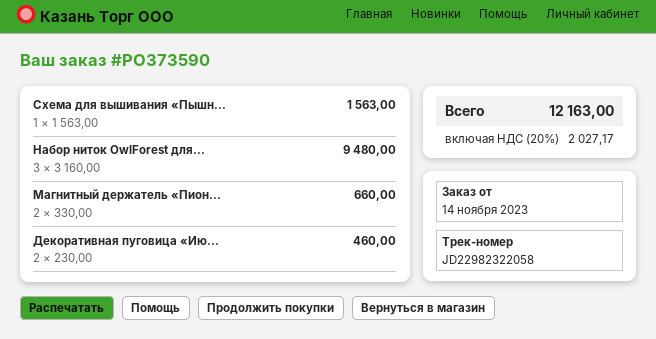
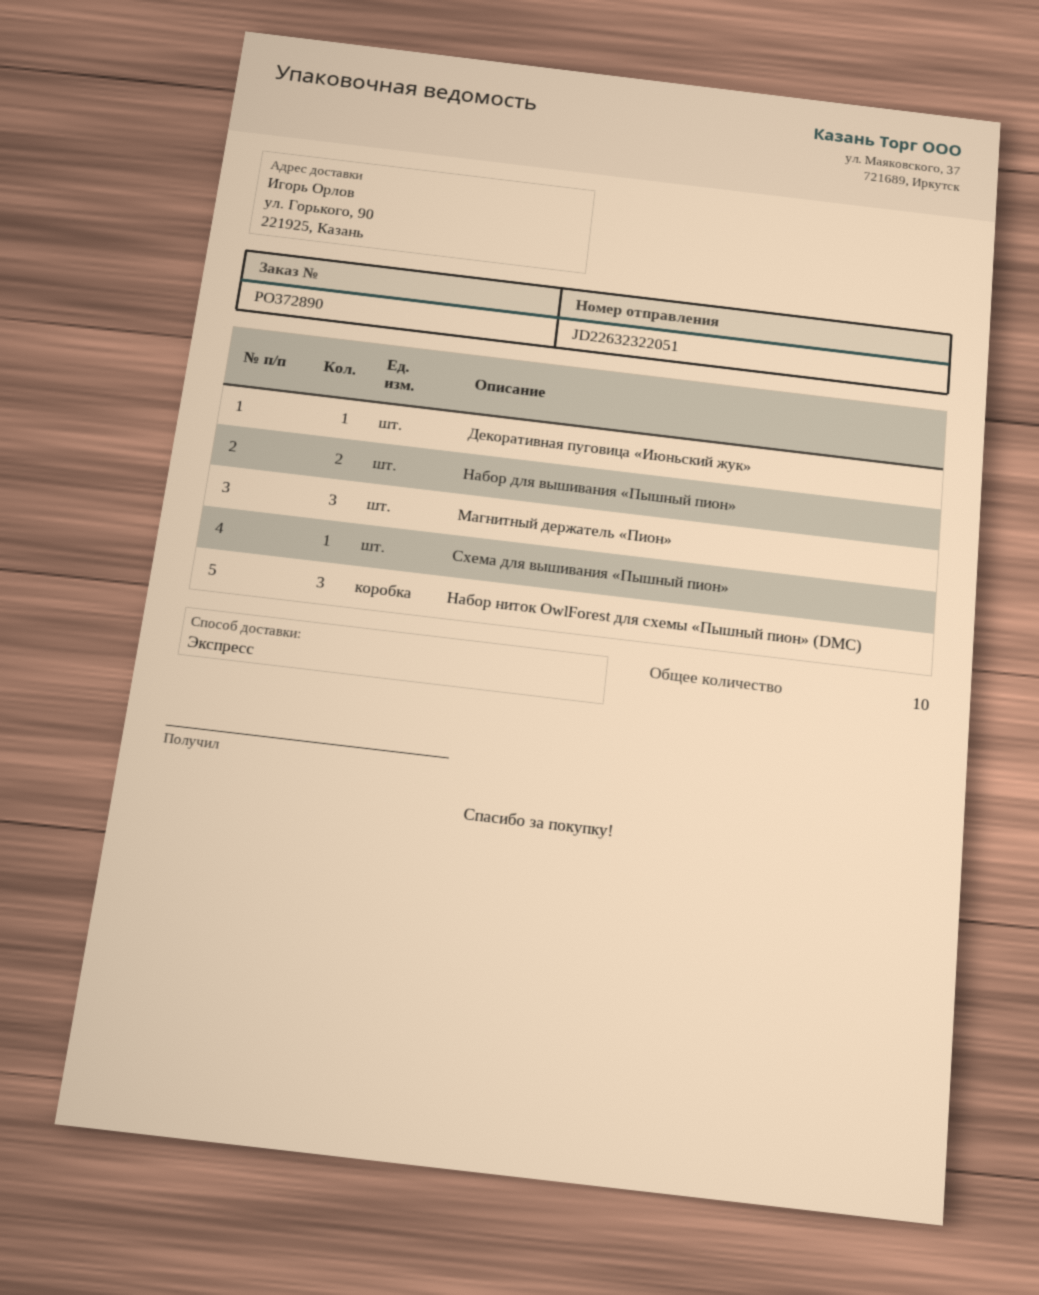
order number: PO373590 -> PO372890
tracking number: JD22982322058 -> JD22632322051
Магнитный держатель «Пион...: 2 -> 3
Декоративная пуговица «Ию...: 2 -> 1
Набор для вышивания «Пышный пион»: none -> 2

